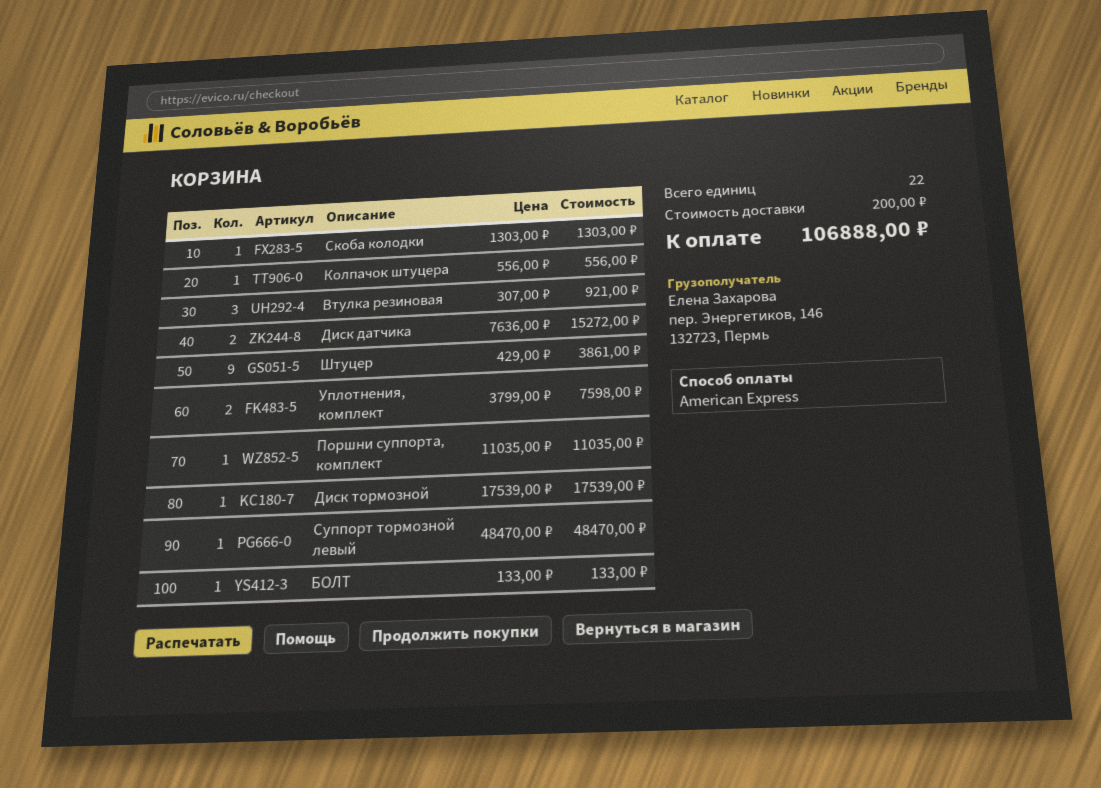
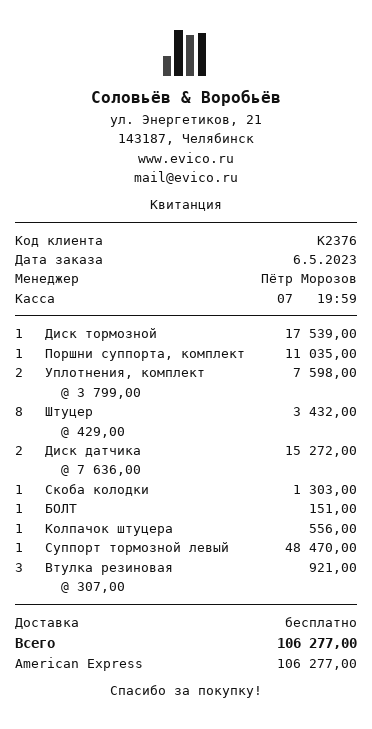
Штуцер: 9 x 429.00 = 3861.00 -> 8 x 429.00 = 3432.00
БОЛТ: 1 x 133.00 = 133.00 -> 1 x 151.00 = 151.00
shipping: 200.00 -> 0.00
total: 106888.00 -> 106277.00

